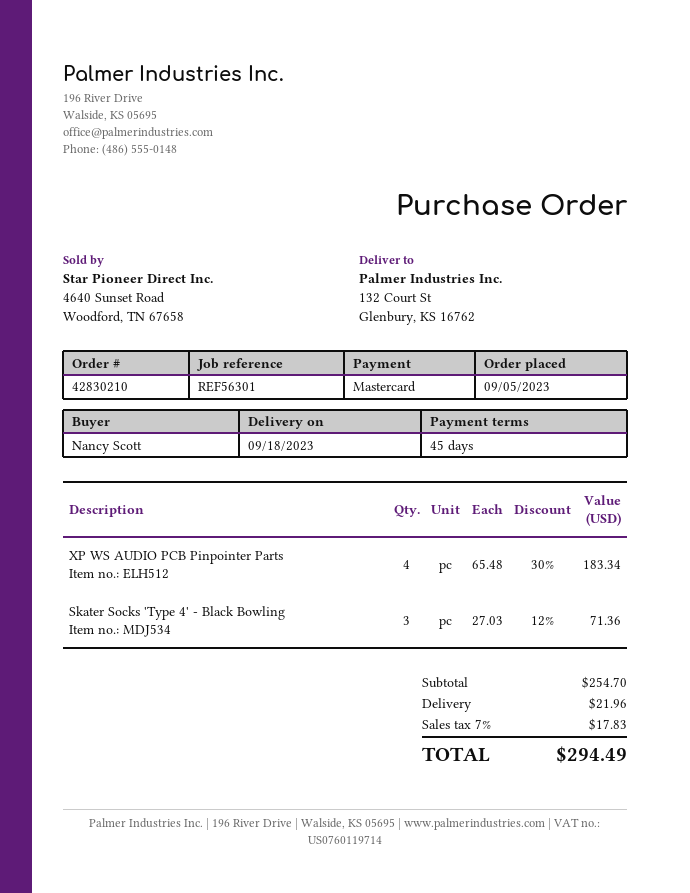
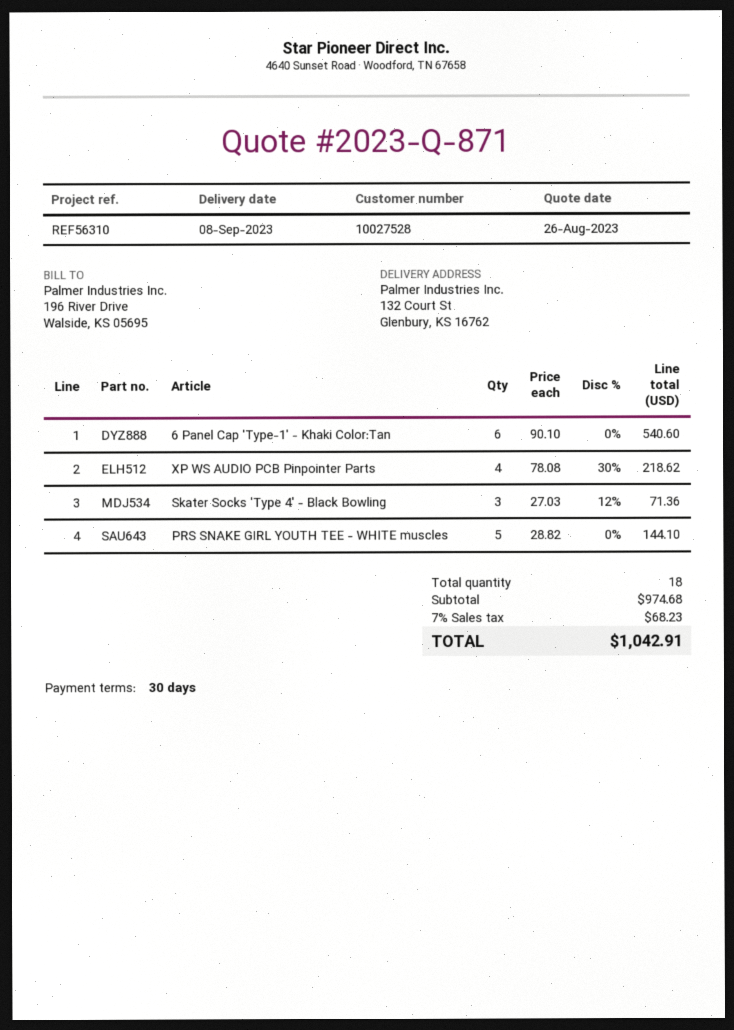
delivery date: 2023-09-18 -> 2023-09-08
payment terms: 45 days -> 30 days
reference: REF56301 -> REF56310
XP WS AUDIO PCB Pinpointer Parts: 4 x 65.48 - 30% = 183.34 -> 4 x 78.08 - 30% = 218.62
6 Panel Cap 'Type-1' - Khaki Color:Tan: none -> 6 x 90.10 = 540.60
PRS SNAKE GIRL YOUTH TEE - WHITE muscles: none -> 5 x 28.82 = 144.10
subtotal: 254.70 -> 974.68
shipping: 21.96 -> none
tax: 7% = 17.83 -> 7% = 68.23
total: 294.49 -> 1042.91

